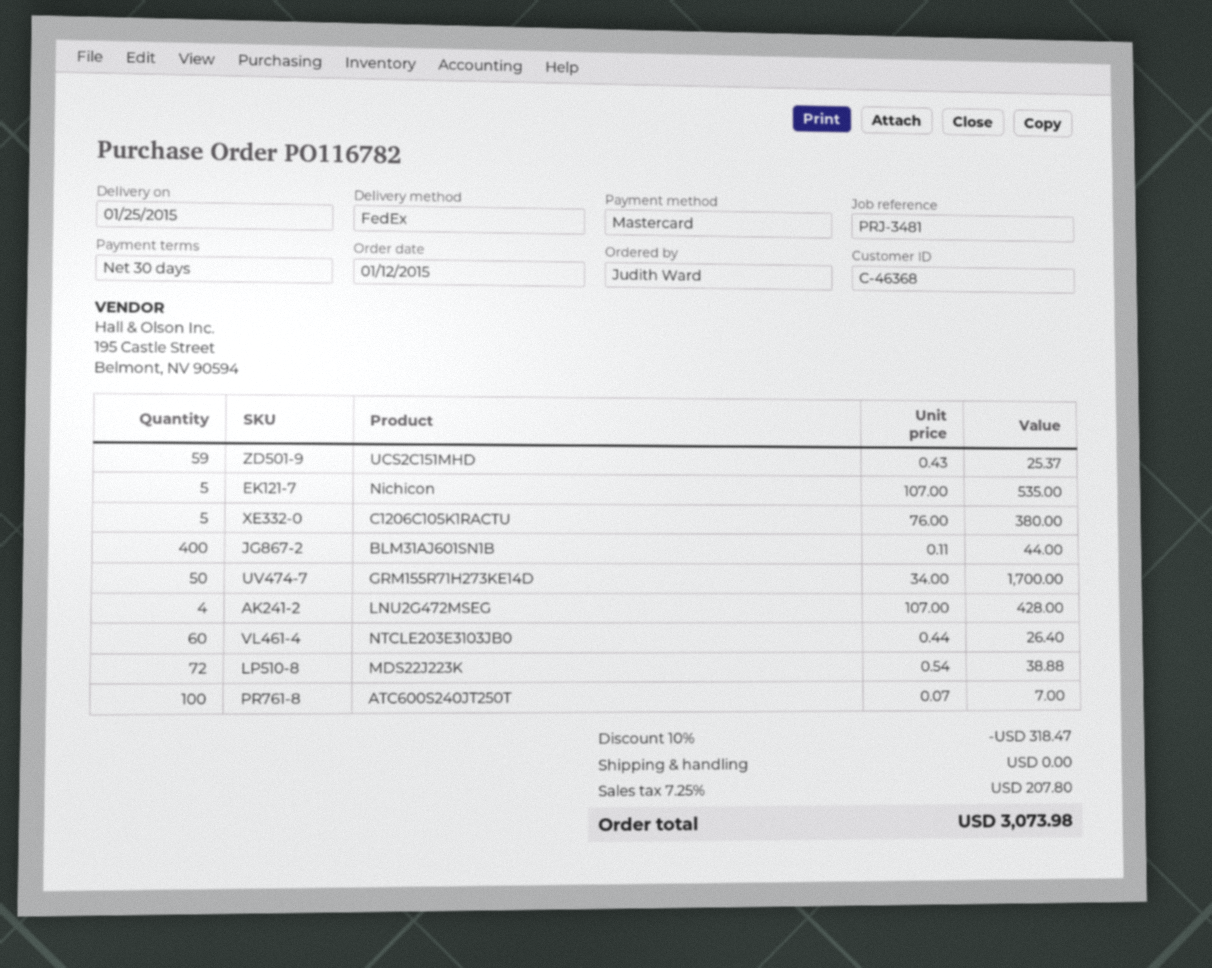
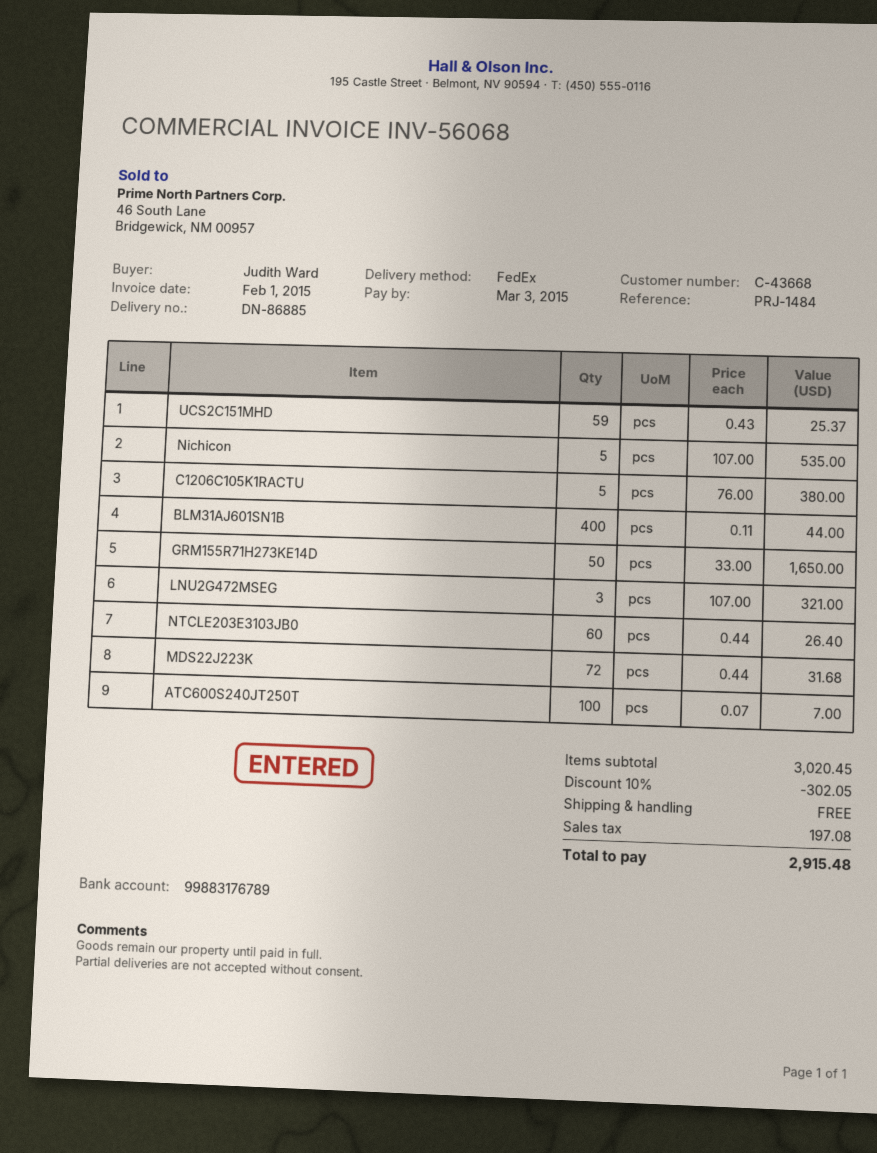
customer number: C-46368 -> C-43668
reference: PRJ-3481 -> PRJ-1484
GRM155R71H273KE14D: 50 x 34.00 = 1700.00 -> 50 x 33.00 = 1650.00
LNU2G472MSEG: 4 x 107.00 = 428.00 -> 3 x 107.00 = 321.00
MDS22J223K: 72 x 0.54 = 38.88 -> 72 x 0.44 = 31.68
discount: 10% = 318.47 -> 10% = 302.05
tax: 207.80 -> 197.08
total: 3073.98 -> 2915.48

